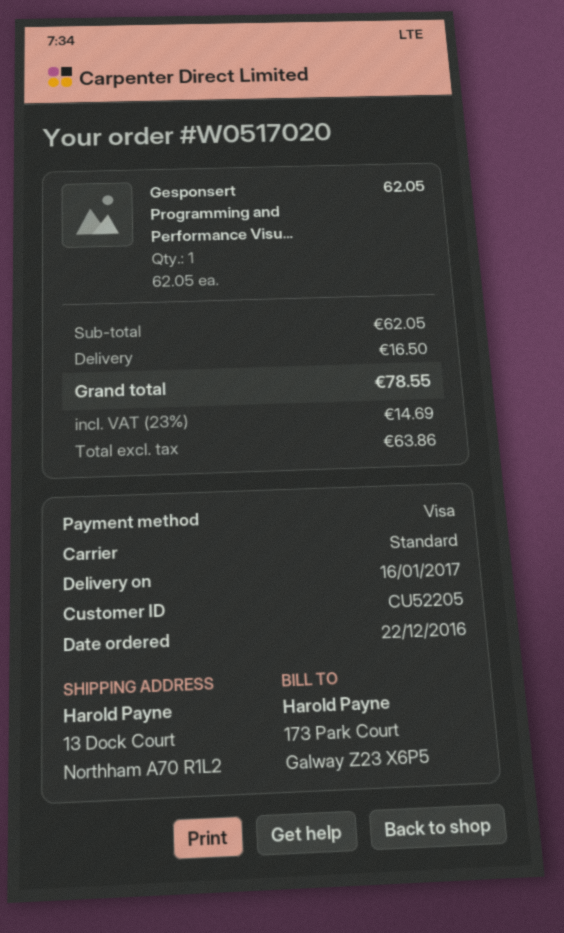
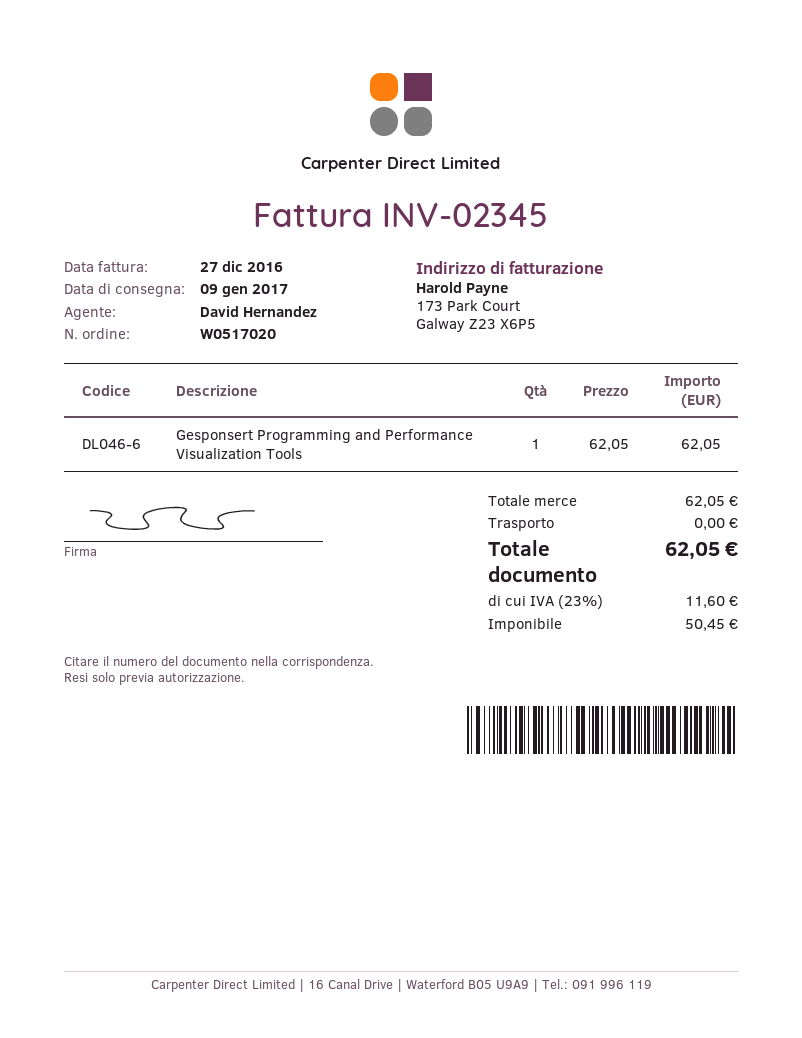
delivery date: 2017-01-16 -> 2017-01-09
shipping: 16.50 -> 0.00
net: 63.86 -> 50.45
tax: 23% = 14.69 -> 23% = 11.60
total: 78.55 -> 62.05

